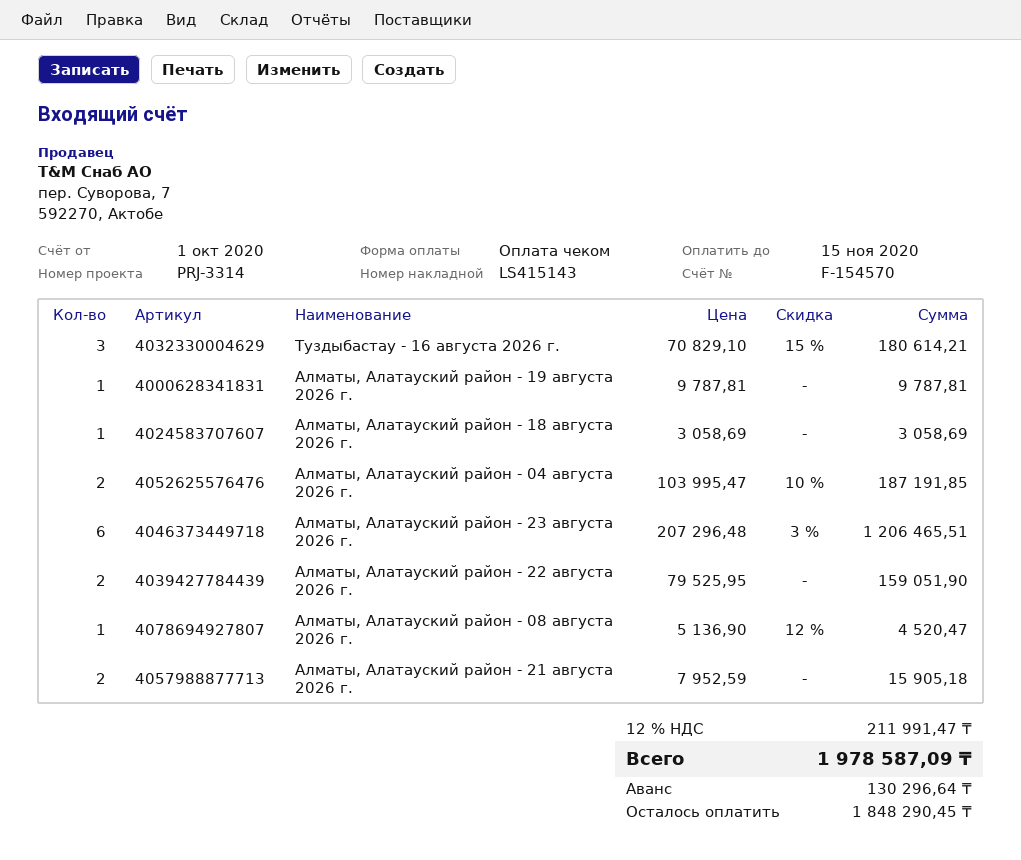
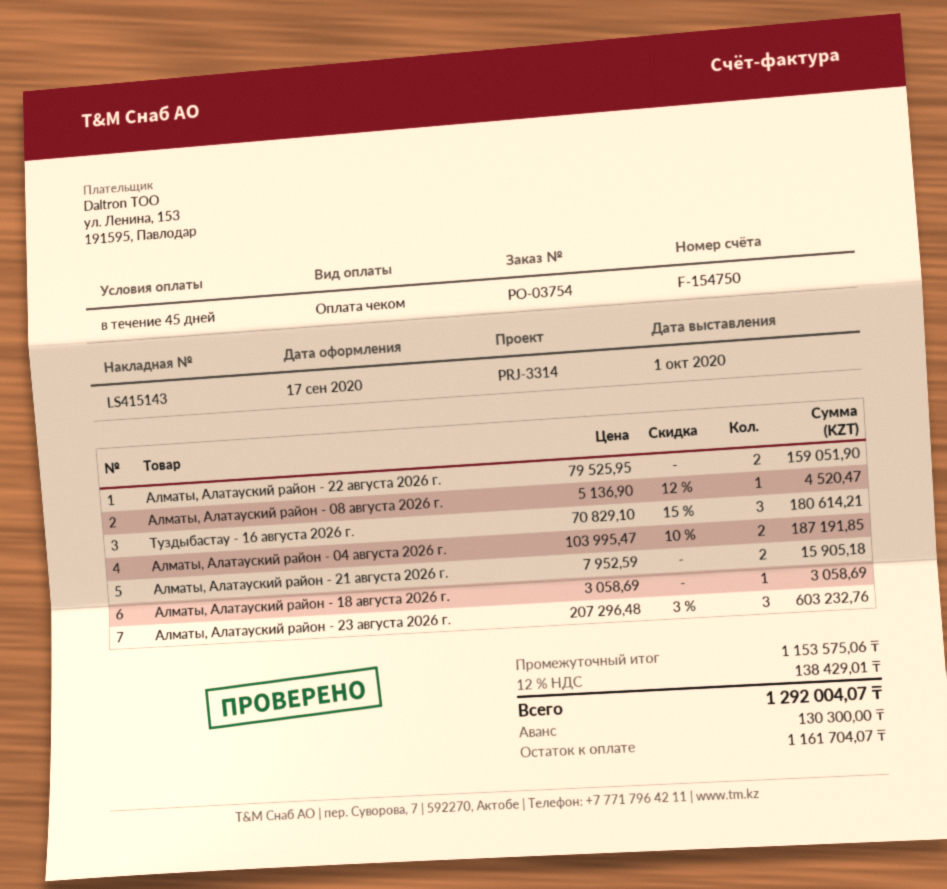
invoice number: F-154570 -> F-154750
Алматы, Алатауский район - 19 августа 2026 г.: 1 x 9787.81 = 9787.81 -> none
Алматы, Алатауский район - 23 августа 2026 г.: 6 x 207296.48 - 3% = 1206465.51 -> 3 x 207296.48 - 3% = 603232.76
tax: 12% = 211991.47 -> 12% = 138429.01
total: 1978587.09 -> 1292004.07
deposit: 130296.64 -> 130300.00
balance: 1848290.45 -> 1161704.07

